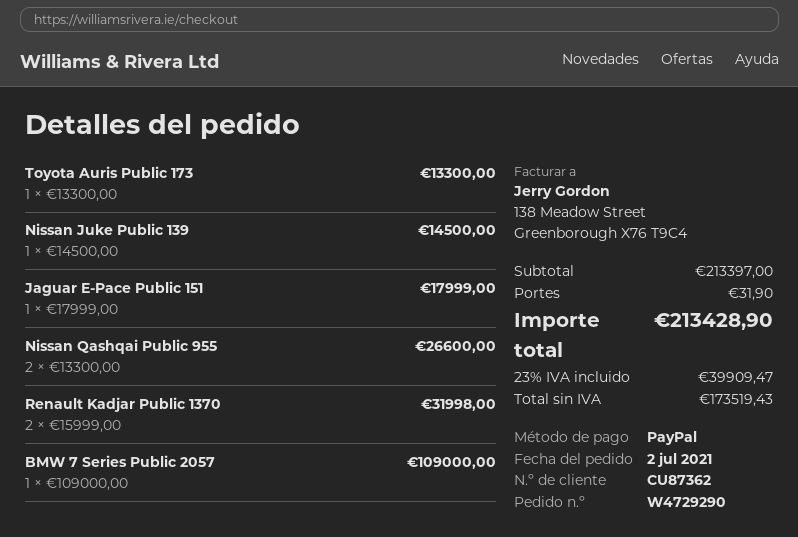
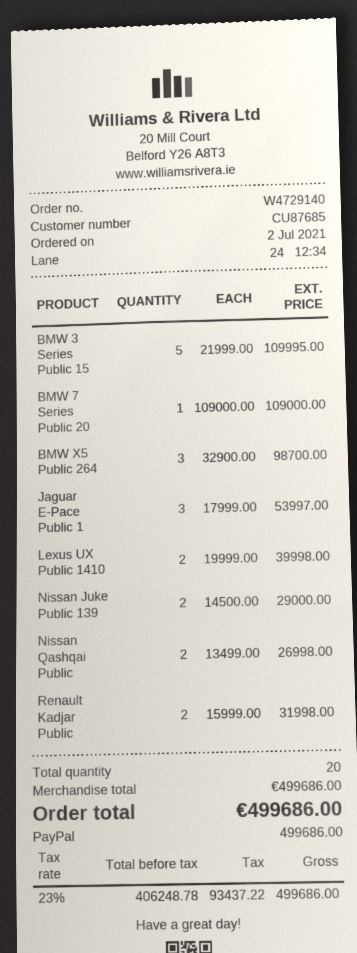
order number: W4729290 -> W4729140
customer number: CU87362 -> CU87685
Toyota Auris Public 173: 1 x 13300.00 = 13300.00 -> none
Nissan Juke Public 139: 1 x 14500.00 = 14500.00 -> 2 x 14500.00 = 29000.00
Jaguar E-Pace Public 151: 1 x 17999.00 = 17999.00 -> 3 x 17999.00 = 53997.00
Nissan Qashqai Public 955: 2 x 13300.00 = 26600.00 -> 2 x 13499.00 = 26998.00
BMW 3 Series Public 15: none -> 5 x 21999.00 = 109995.00
BMW X5 Public 264: none -> 3 x 32900.00 = 98700.00
Lexus UX Public 1410: none -> 2 x 19999.00 = 39998.00
subtotal: 213397.00 -> 499686.00
shipping: 31.90 -> none
net: 173519.43 -> 406248.78
tax: 23% = 39909.47 -> 23% = 93437.22
total: 213428.90 -> 499686.00

